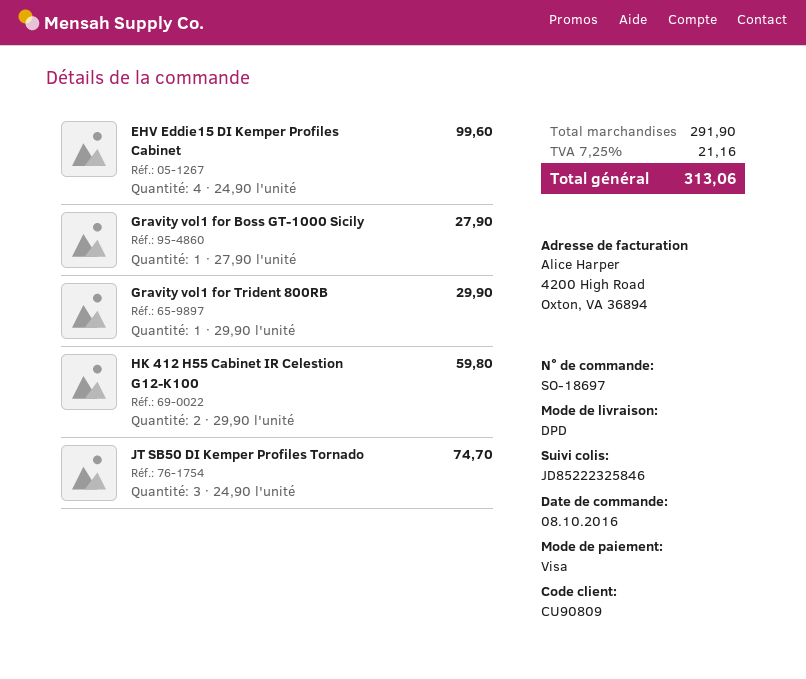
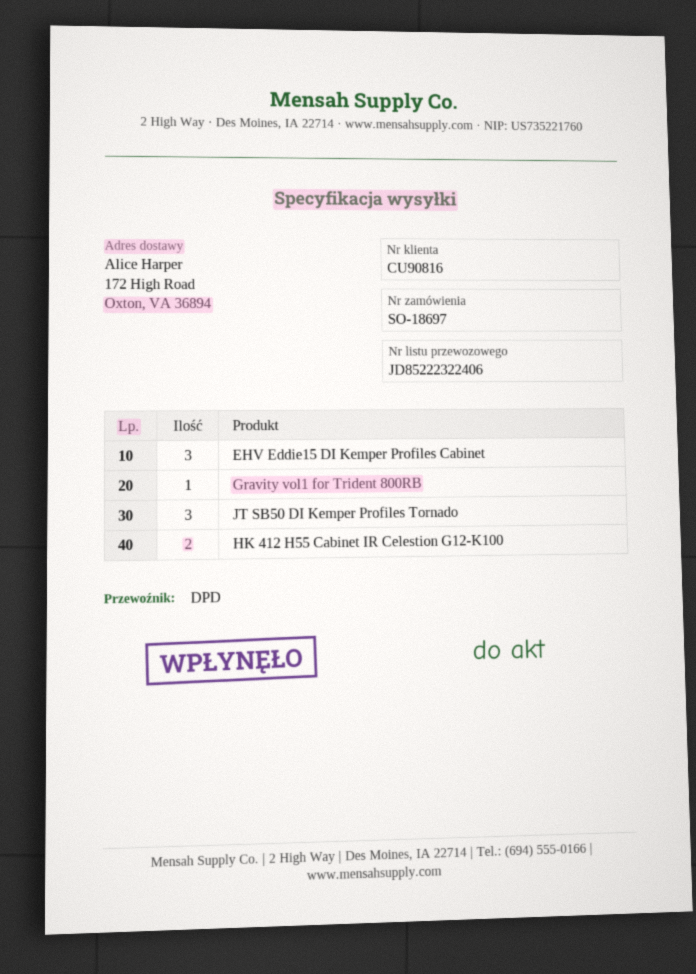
customer number: CU90809 -> CU90816
tracking number: JD85222325846 -> JD85222322406
EHV Eddie15 DI Kemper Profiles Cabinet: 4 -> 3
Gravity vol1 for Boss GT-1000 Sicily: 1 -> none

